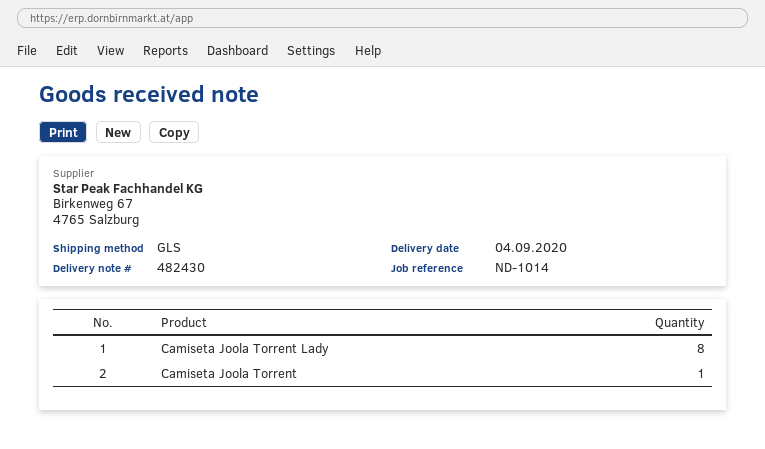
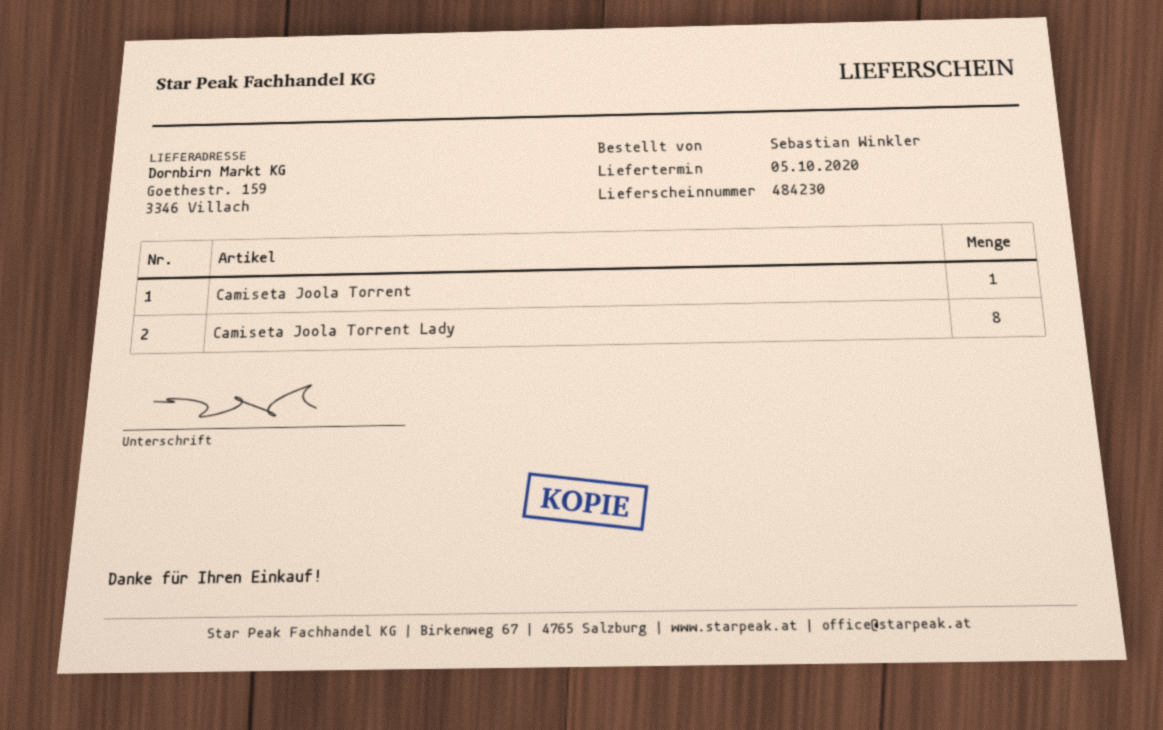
delivery note number: 482430 -> 484230
delivery date: 2020-09-04 -> 2020-10-05

